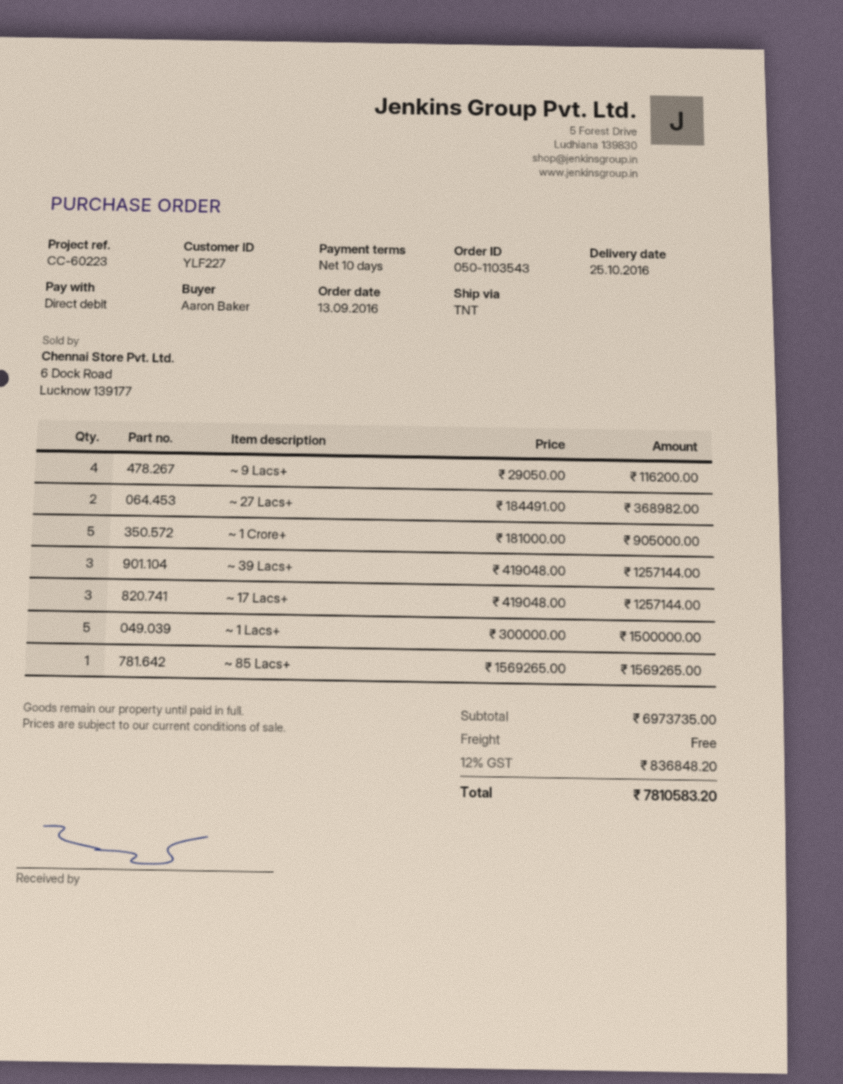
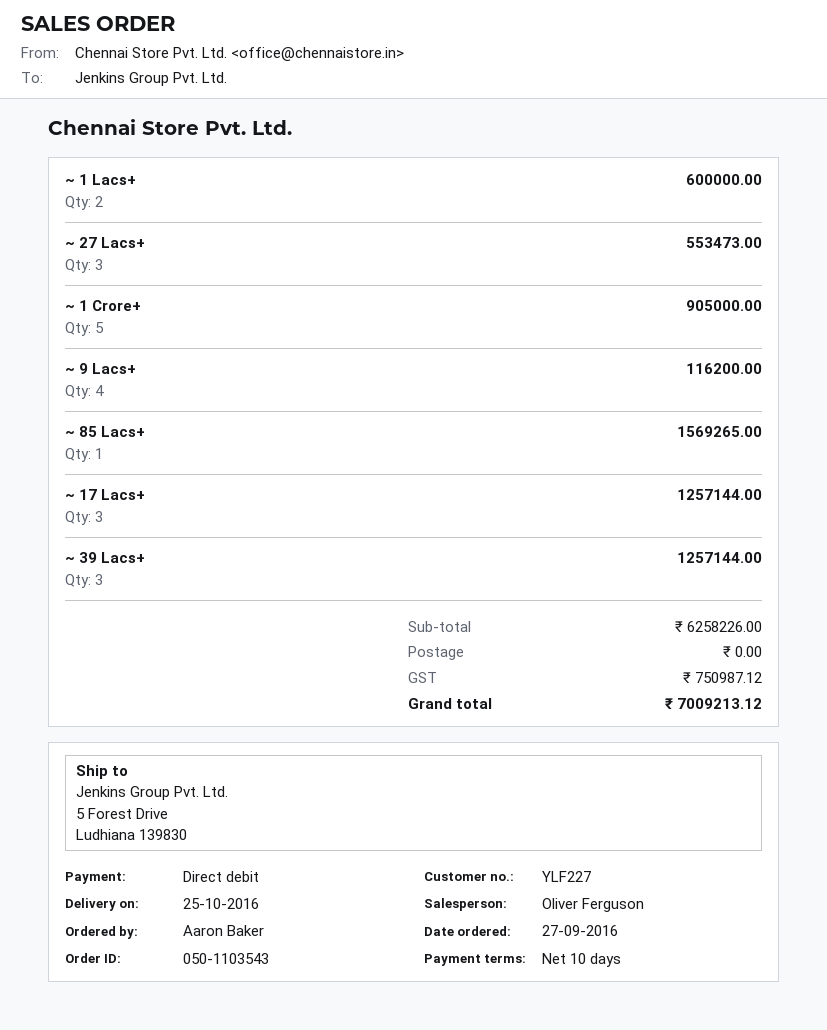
order date: 2016-09-13 -> 2016-09-27
~ 27 Lacs+: 2 for 368982.00 -> 3 for 553473.00
~ 1 Lacs+: 5 for 1500000.00 -> 2 for 600000.00
subtotal: 6973735.00 -> 6258226.00
tax: 836848.20 -> 750987.12
total: 7810583.20 -> 7009213.12

